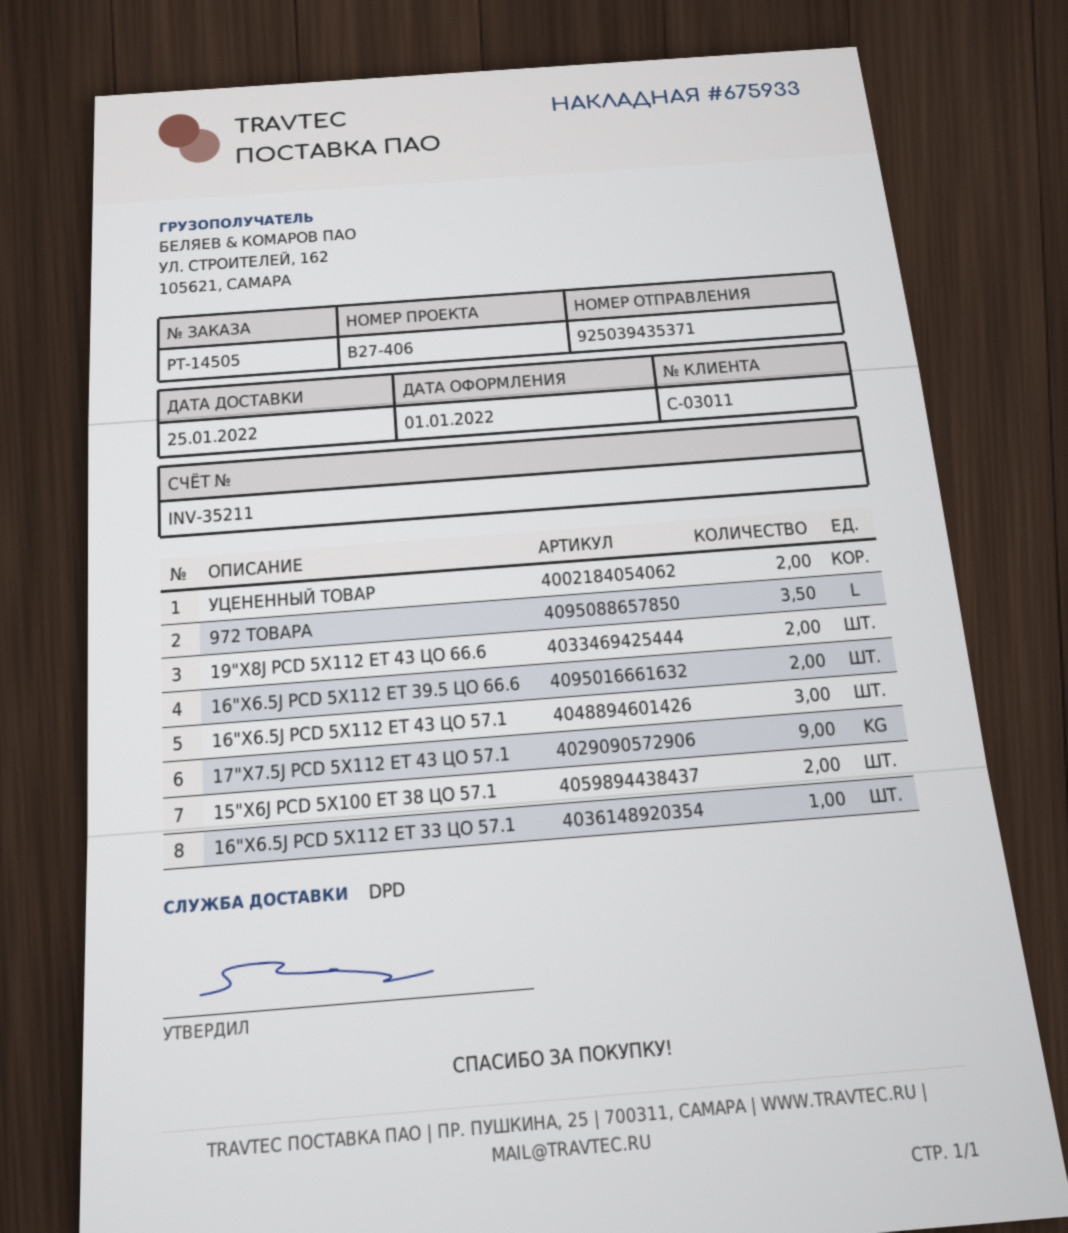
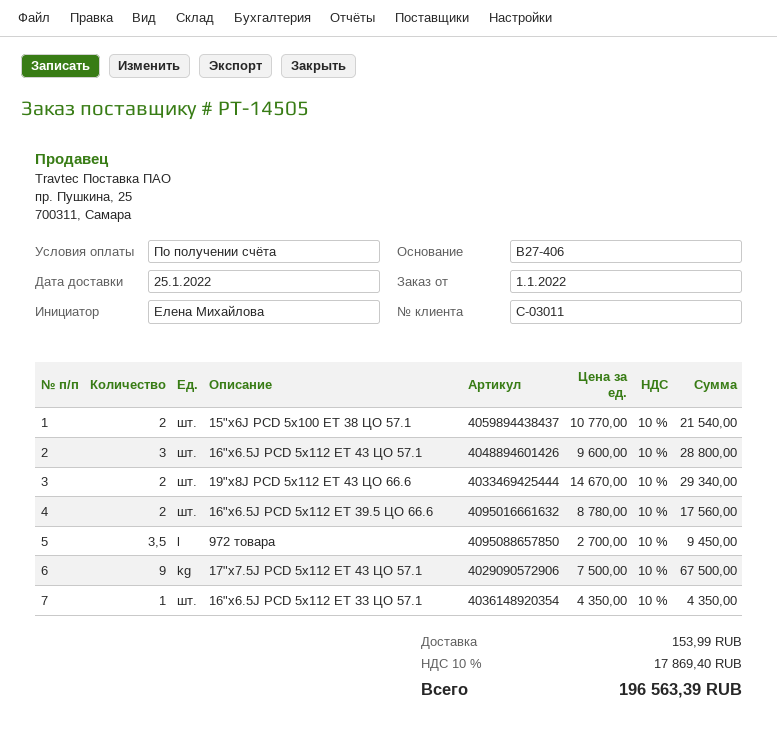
УЦЕНЕННЫЙ ТОВАР: 2 -> none

